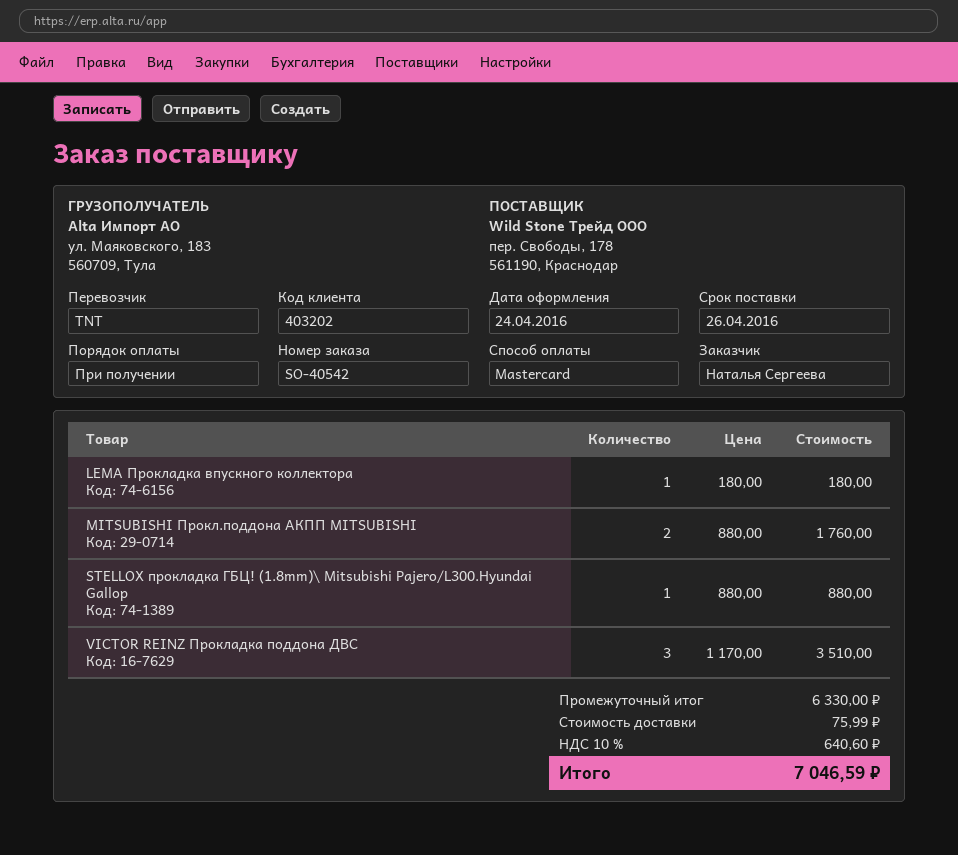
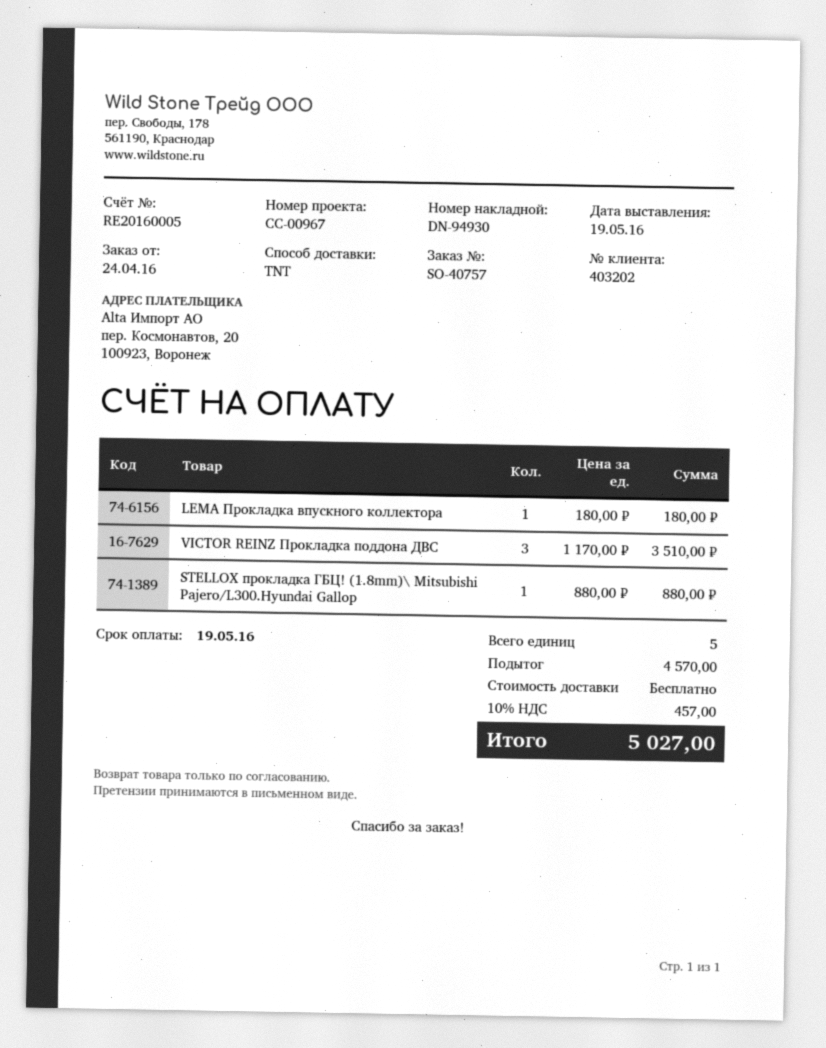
order number: SO-40542 -> SO-40757
MITSUBISHI Прокл.поддона АКПП MITSUBISHI: 2 x 880.00 = 1760.00 -> none
subtotal: 6330.00 -> 4570.00
shipping: 75.99 -> 0.00
tax: 10% = 640.60 -> 10% = 457.00
total: 7046.59 -> 5027.00

